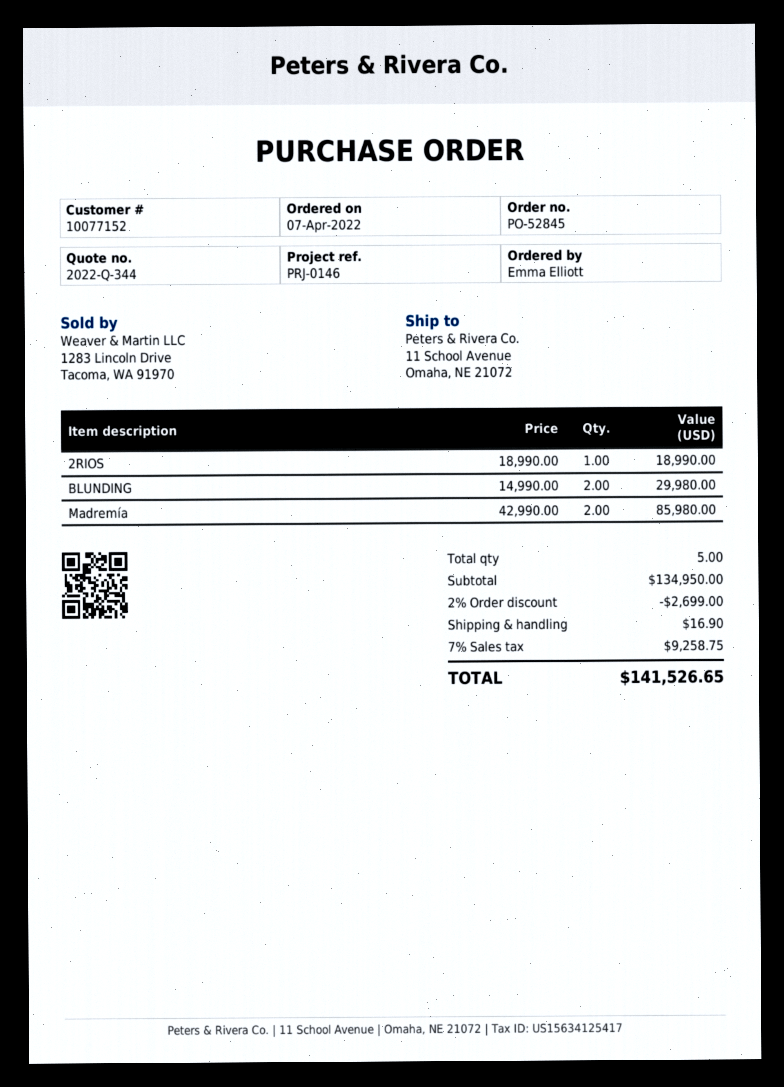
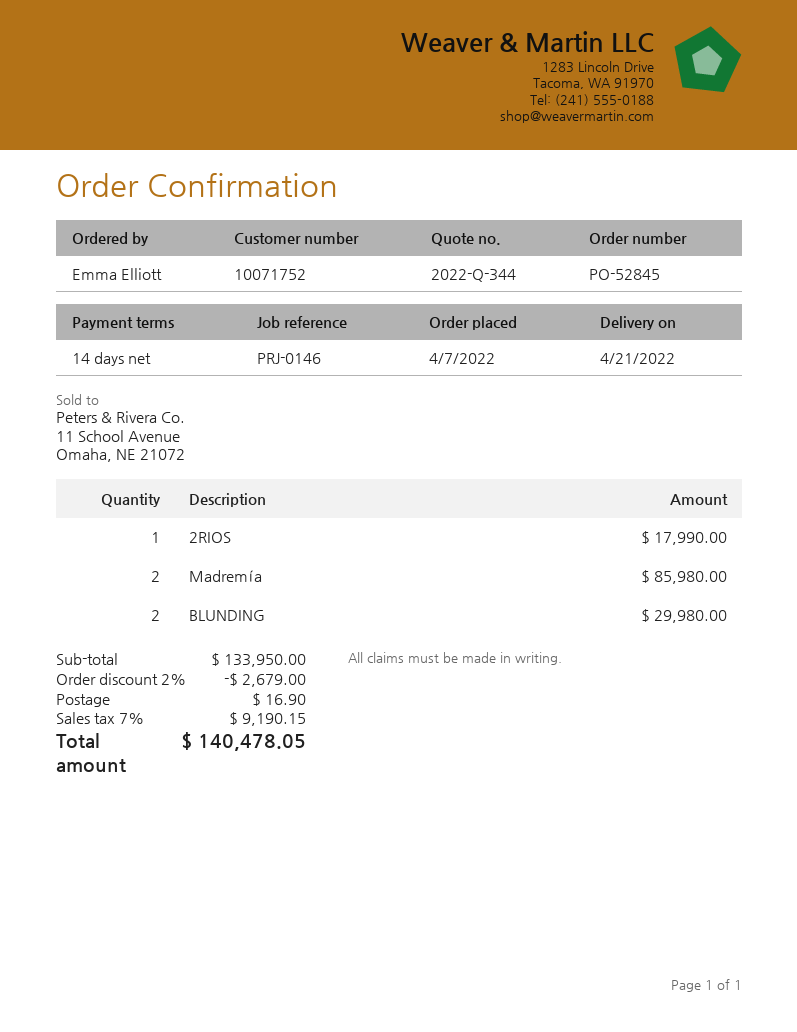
customer number: 10077152 -> 10071752
2RIOS: 1 for 18990.00 -> 1 for 17990.00
subtotal: 134950.00 -> 133950.00
discount: 2% = 2699.00 -> 2% = 2679.00
tax: 7% = 9258.75 -> 7% = 9190.15
total: 141526.65 -> 140478.05

